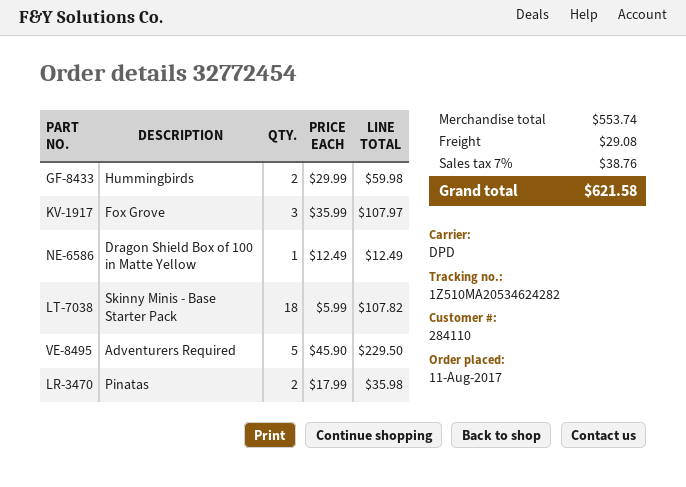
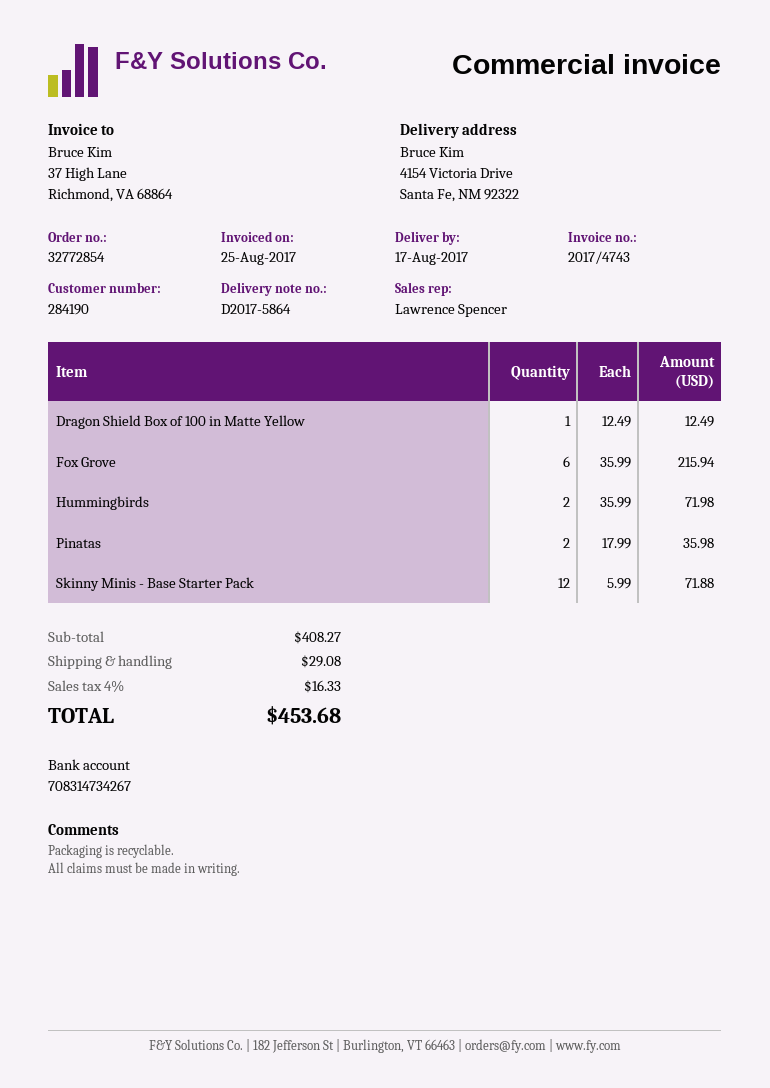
order number: 32772454 -> 32772854
customer number: 284110 -> 284190
Hummingbirds: 2 x 29.99 = 59.98 -> 2 x 35.99 = 71.98
Fox Grove: 3 x 35.99 = 107.97 -> 6 x 35.99 = 215.94
Skinny Minis - Base Starter Pack: 18 x 5.99 = 107.82 -> 12 x 5.99 = 71.88
Adventurers Required: 5 x 45.90 = 229.50 -> none
subtotal: 553.74 -> 408.27
tax: 7% = 38.76 -> 4% = 16.33
total: 621.58 -> 453.68

